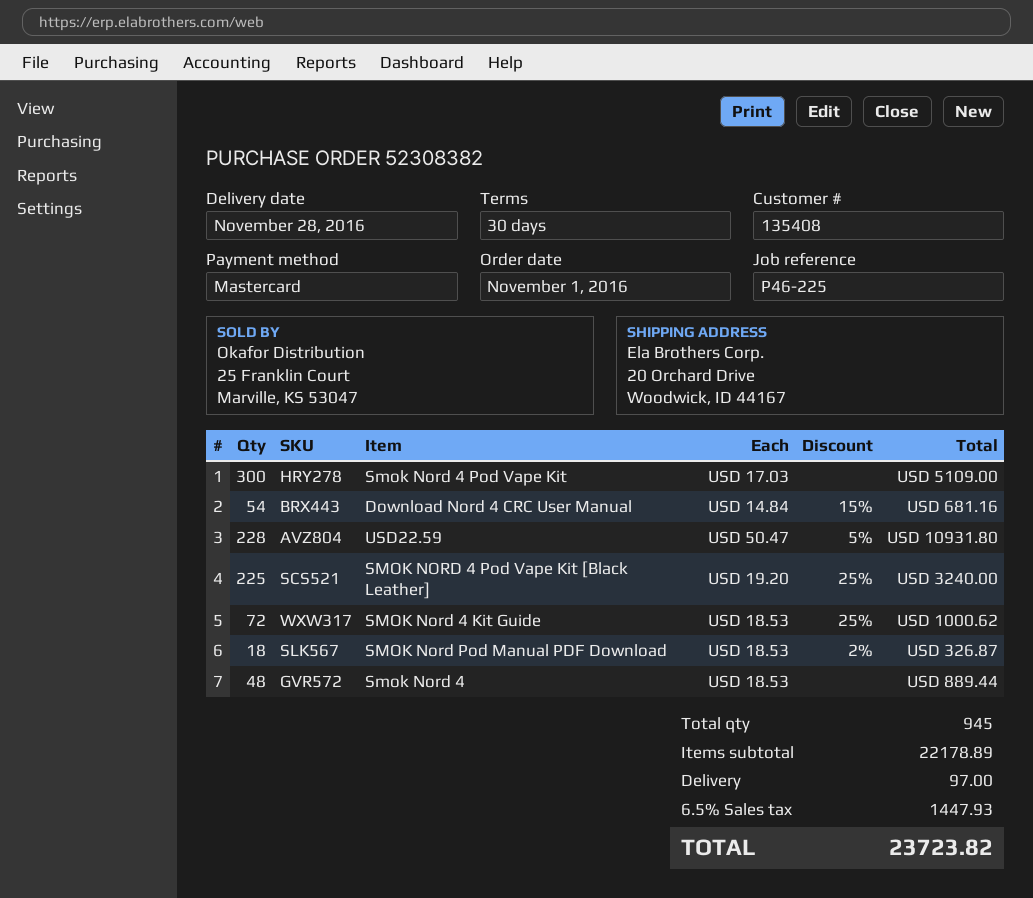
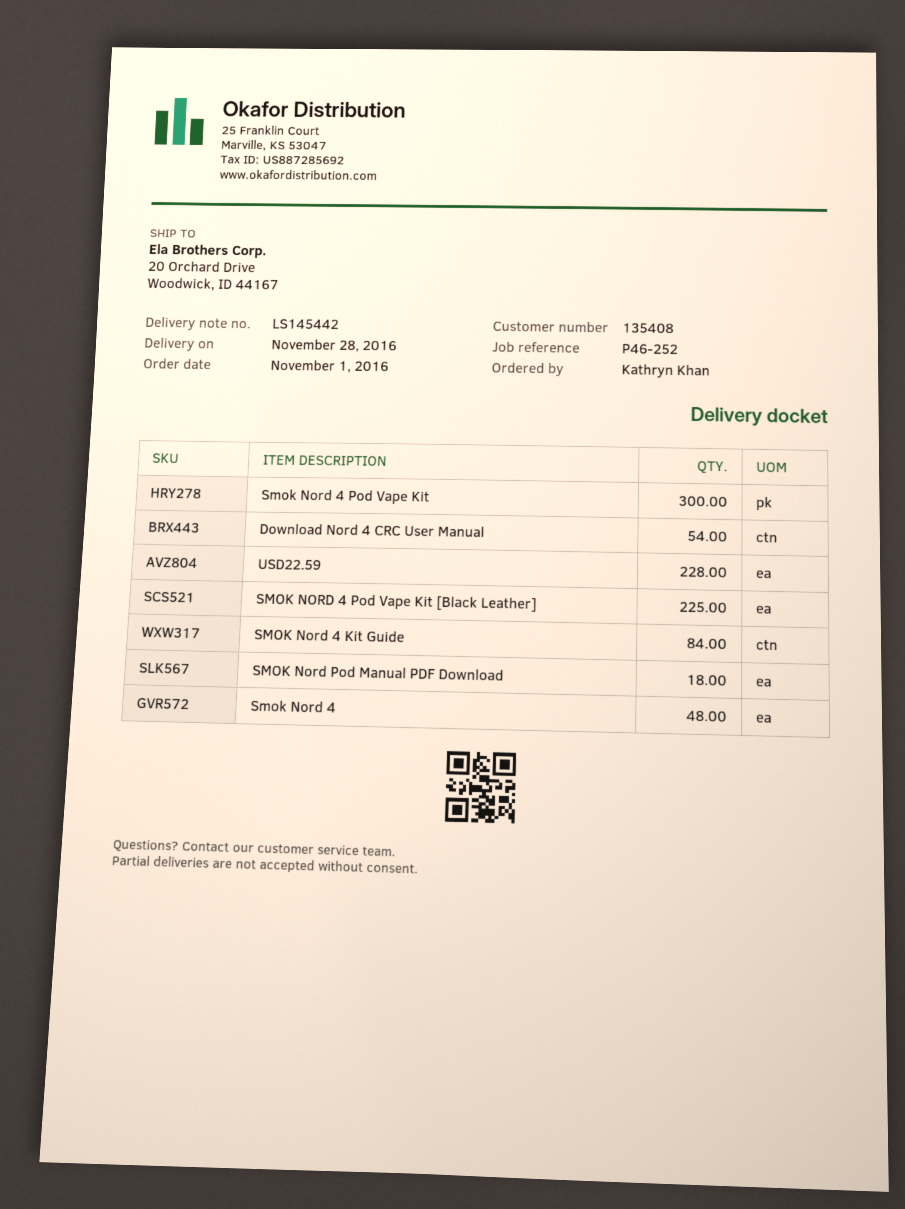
reference: P46-225 -> P46-252
SMOK Nord 4 Kit Guide: 72 -> 84

